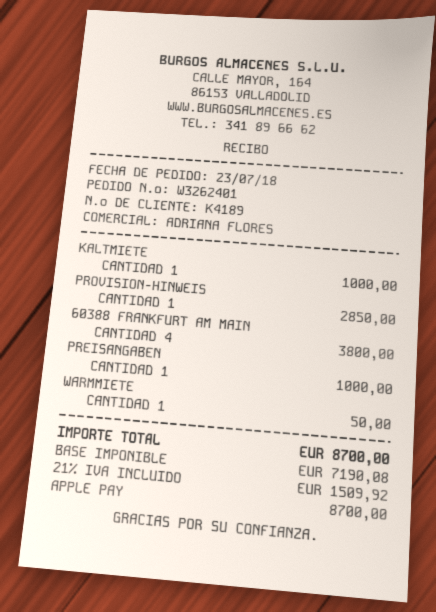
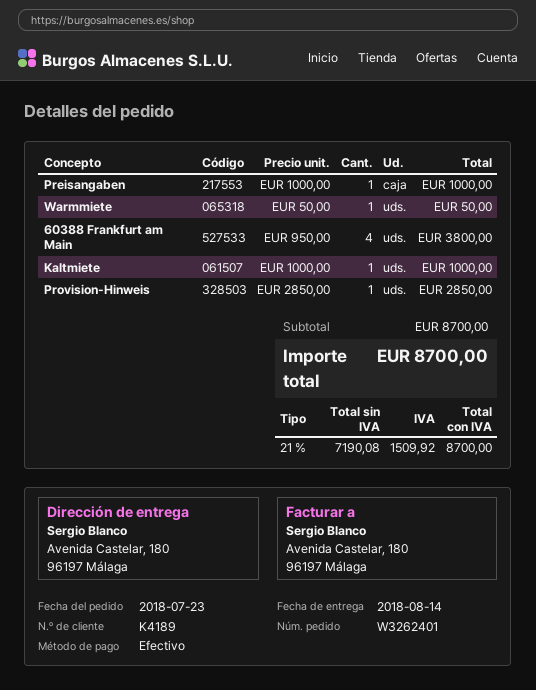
payment method: Apple Pay -> cash

